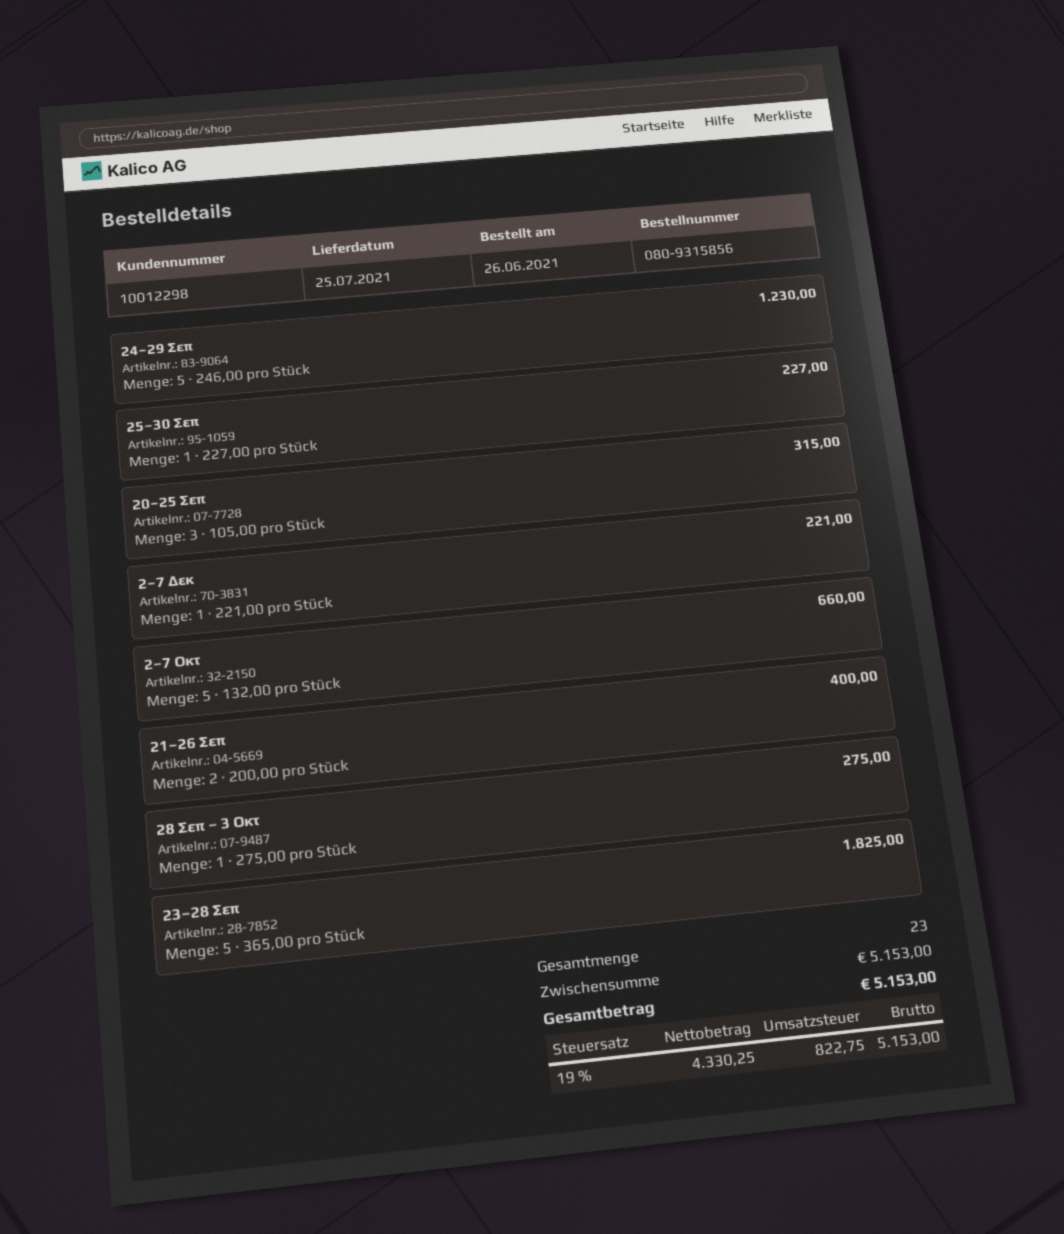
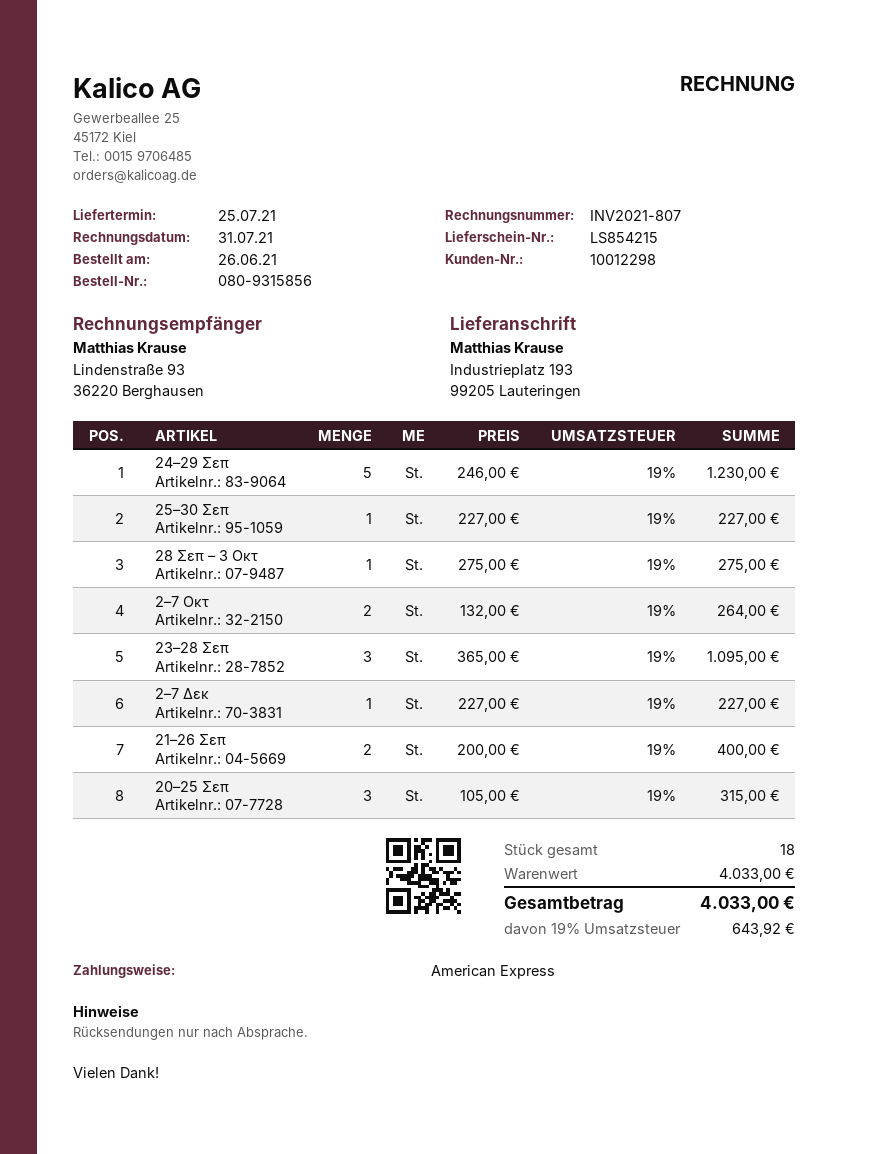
2–7 Δεκ: 1 x 221.00 = 221.00 -> 1 x 227.00 = 227.00
2–7 Οκτ: 5 x 132.00 = 660.00 -> 2 x 132.00 = 264.00
23–28 Σεπ: 5 x 365.00 = 1825.00 -> 3 x 365.00 = 1095.00
total quantity: 23 -> 18
subtotal: 5153.00 -> 4033.00
tax: 19% = 822.75 -> 19% = 643.92
total: 5153.00 -> 4033.00

